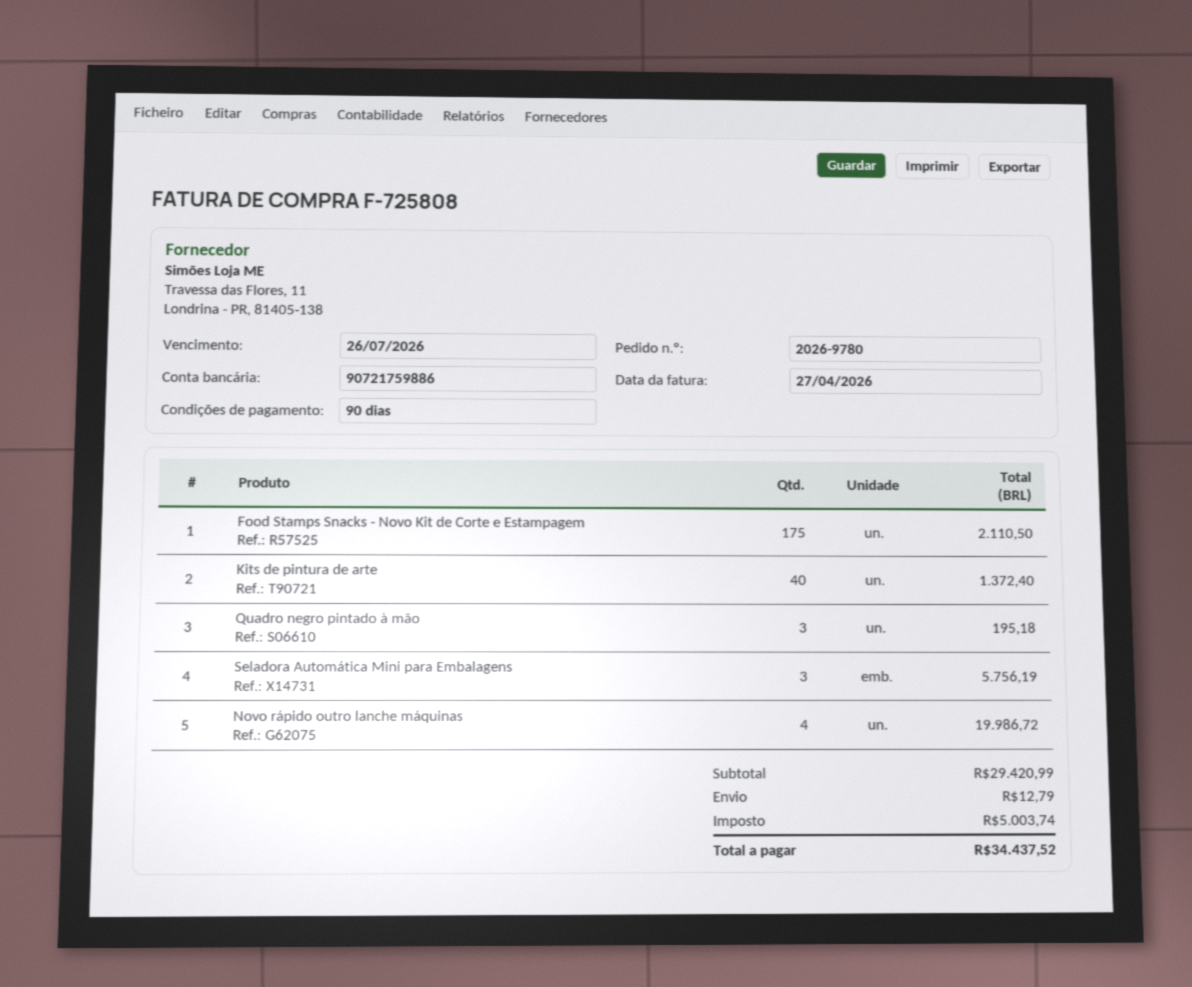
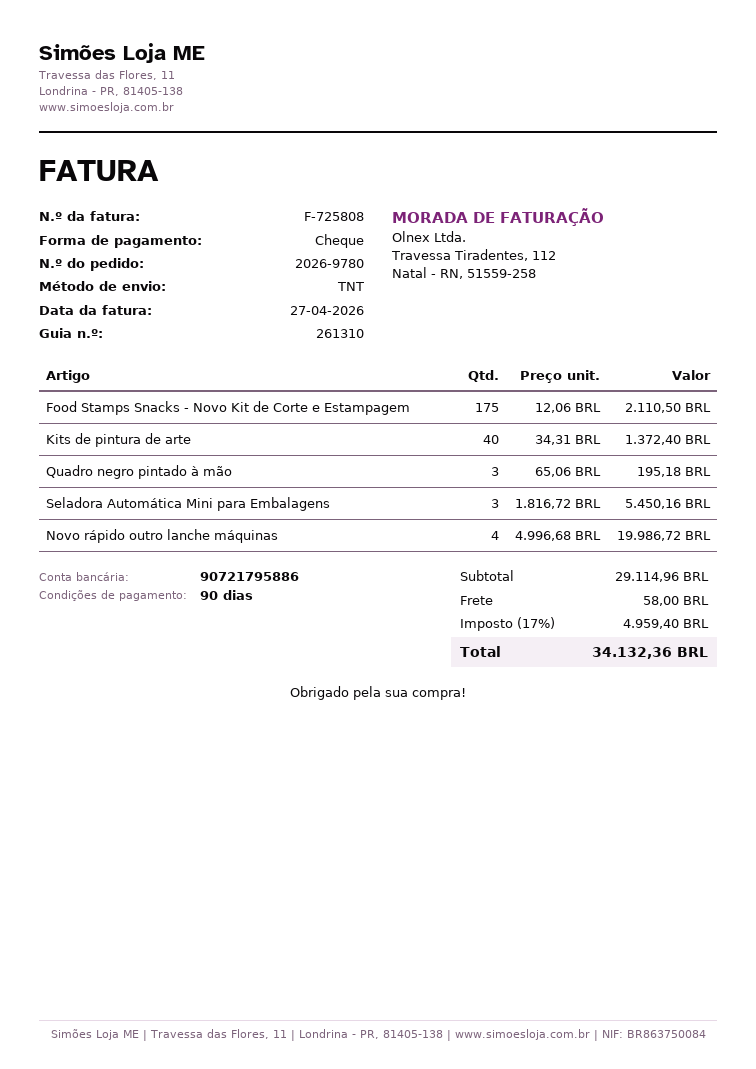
bank account: 90721759886 -> 90721795886
Seladora Automática Mini para Embalagens: 3 for 5756.19 -> 3 for 5450.16
subtotal: 29420.99 -> 29114.96
shipping: 12.79 -> 58.00
tax: 5003.74 -> 4959.40
total: 34437.52 -> 34132.36

